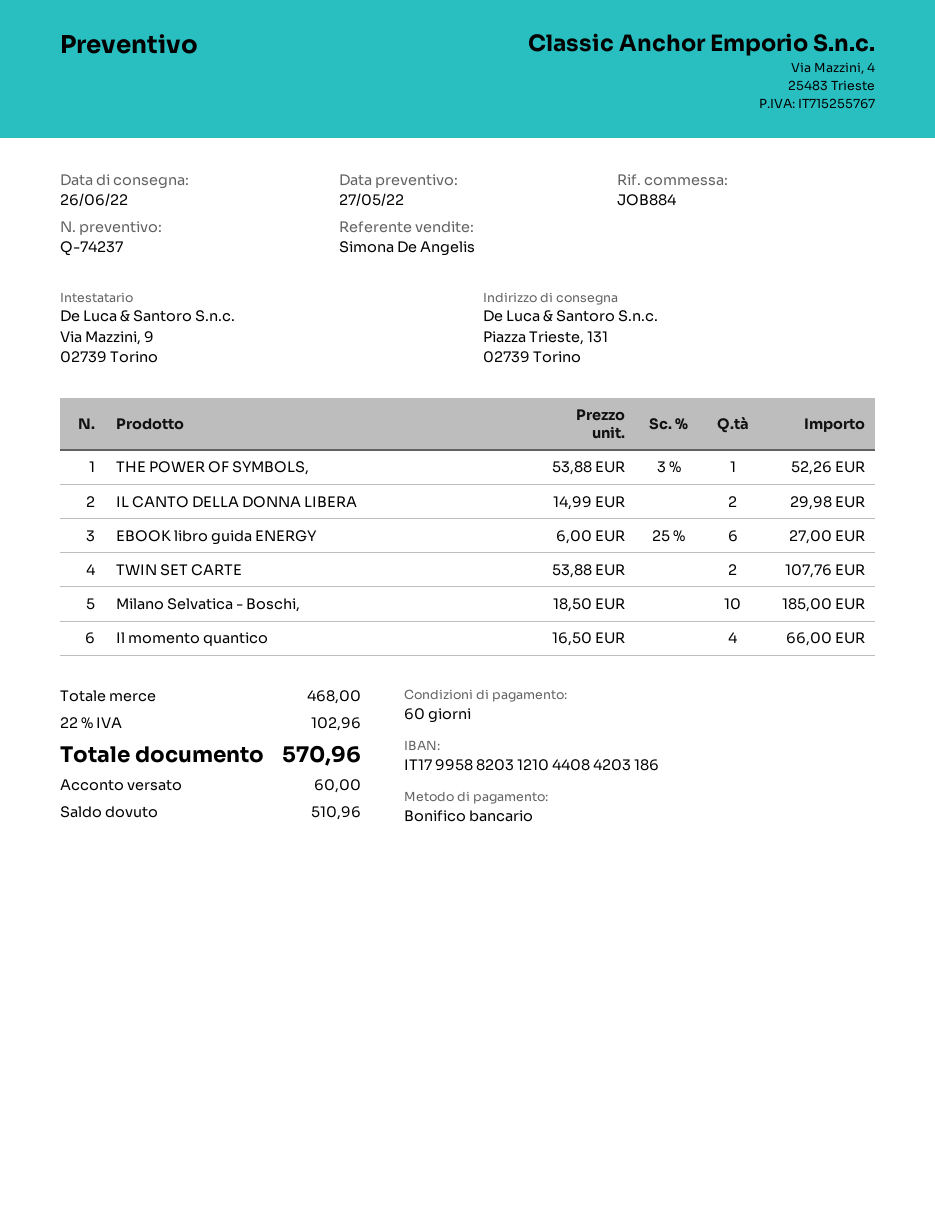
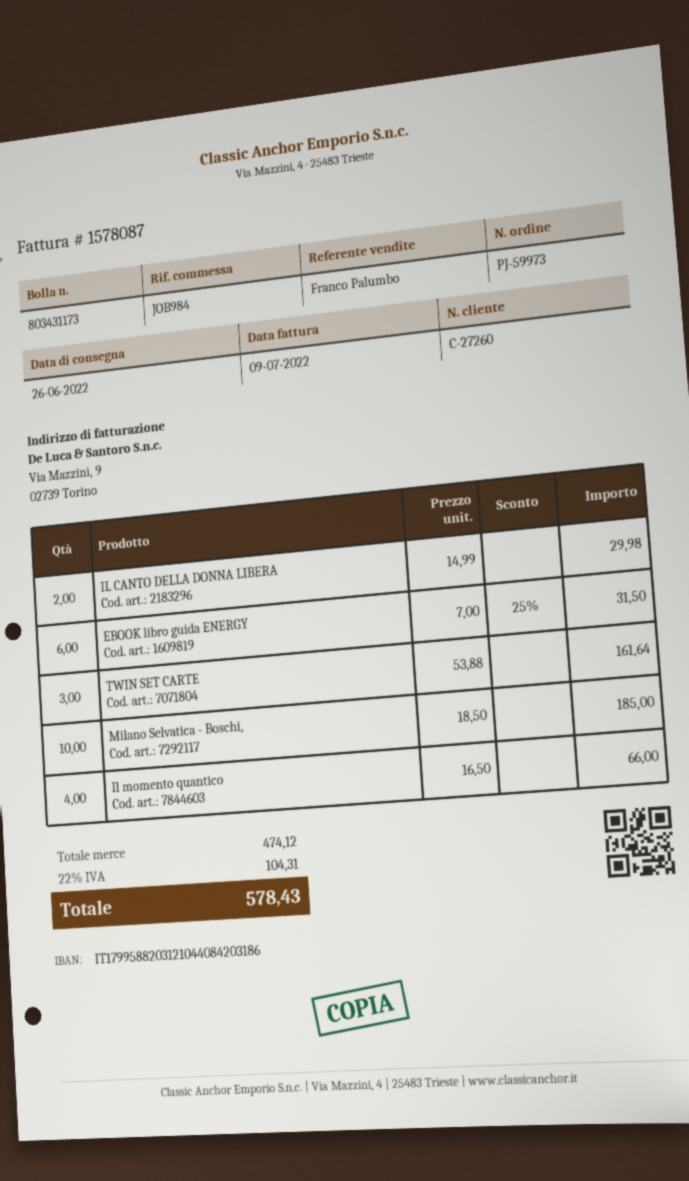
reference: JOB884 -> JOB984
sales rep: Simona De Angelis -> Franco Palumbo
THE POWER OF SYMBOLS,: 1 x 53.88 - 3% = 52.26 -> none
EBOOK libro guida ENERGY: 6 x 6.00 - 25% = 27.00 -> 6 x 7.00 - 25% = 31.50
TWIN SET CARTE: 2 x 53.88 = 107.76 -> 3 x 53.88 = 161.64
subtotal: 468.00 -> 474.12
tax: 22% = 102.96 -> 22% = 104.31
total: 570.96 -> 578.43

